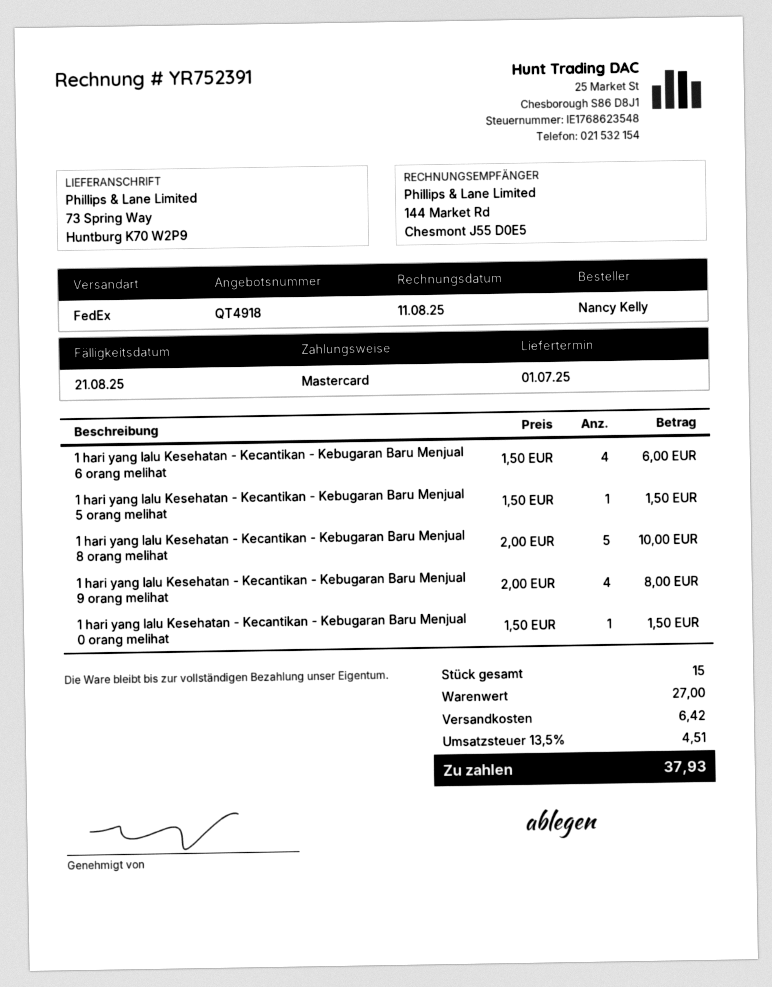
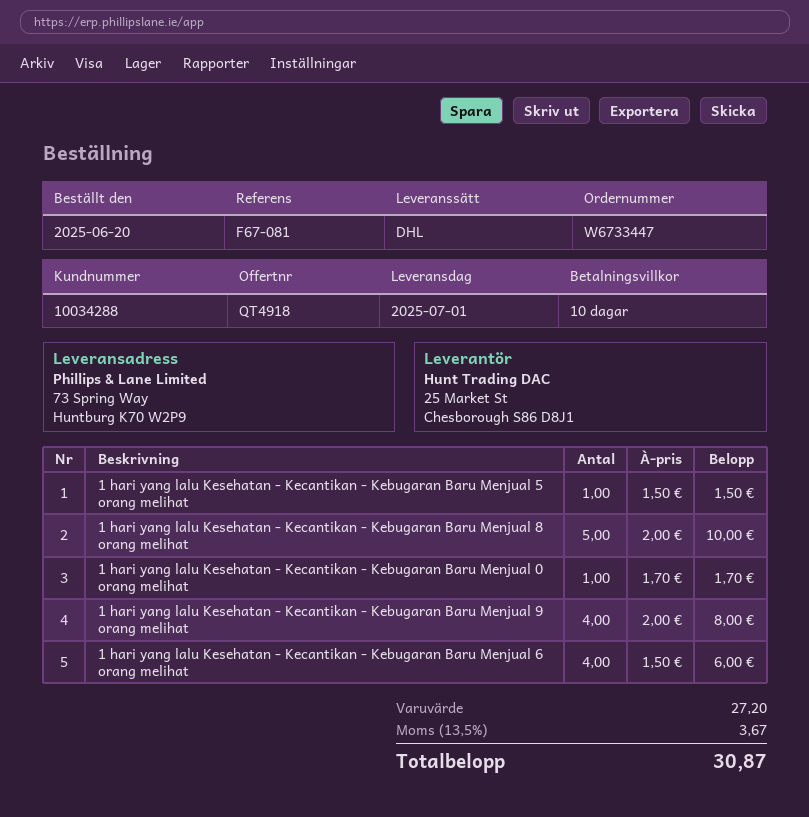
shipping method: FedEx -> DHL
1 hari yang lalu Kesehatan - Kecantikan - Kebugaran Baru Menjual 0 orang melihat: 1 x 1.50 = 1.50 -> 1 x 1.70 = 1.70
subtotal: 27.00 -> 27.20
shipping: 6.42 -> none
tax: 13.5% = 4.51 -> 13.5% = 3.67
total: 37.93 -> 30.87

